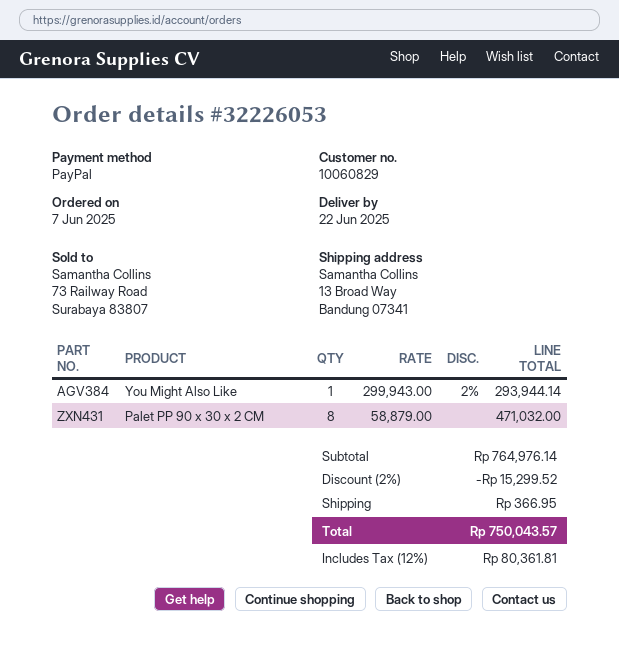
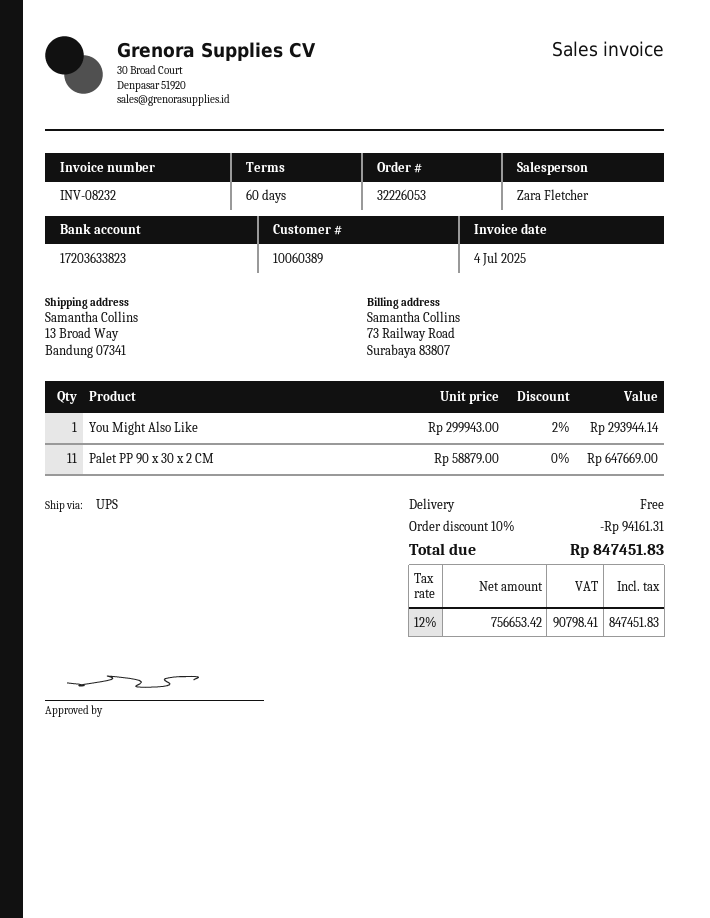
customer number: 10060829 -> 10060389
Palet PP 90 x 30 x 2 CM: 8 x 58879.00 = 471032.00 -> 11 x 58879.00 = 647669.00
discount: 2% = 15299.52 -> 10% = 94161.31
shipping: 366.95 -> 0.00
tax: 12% = 80361.81 -> 12% = 90798.41
total: 750043.57 -> 847451.83

